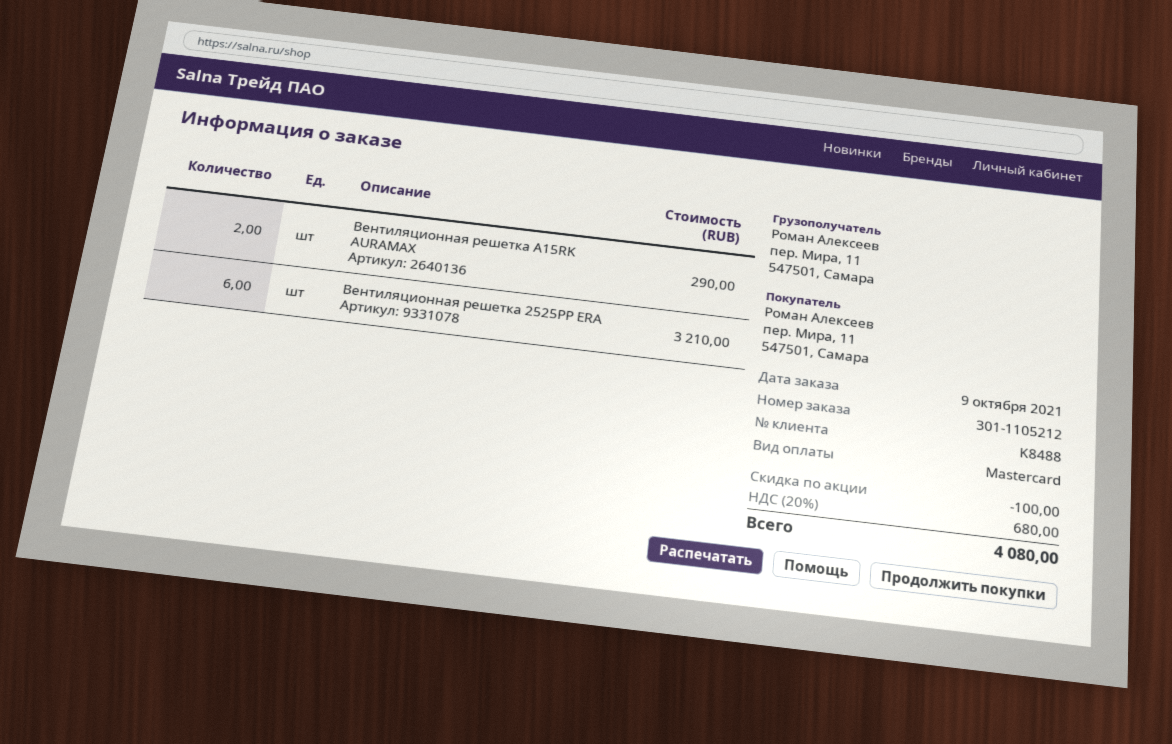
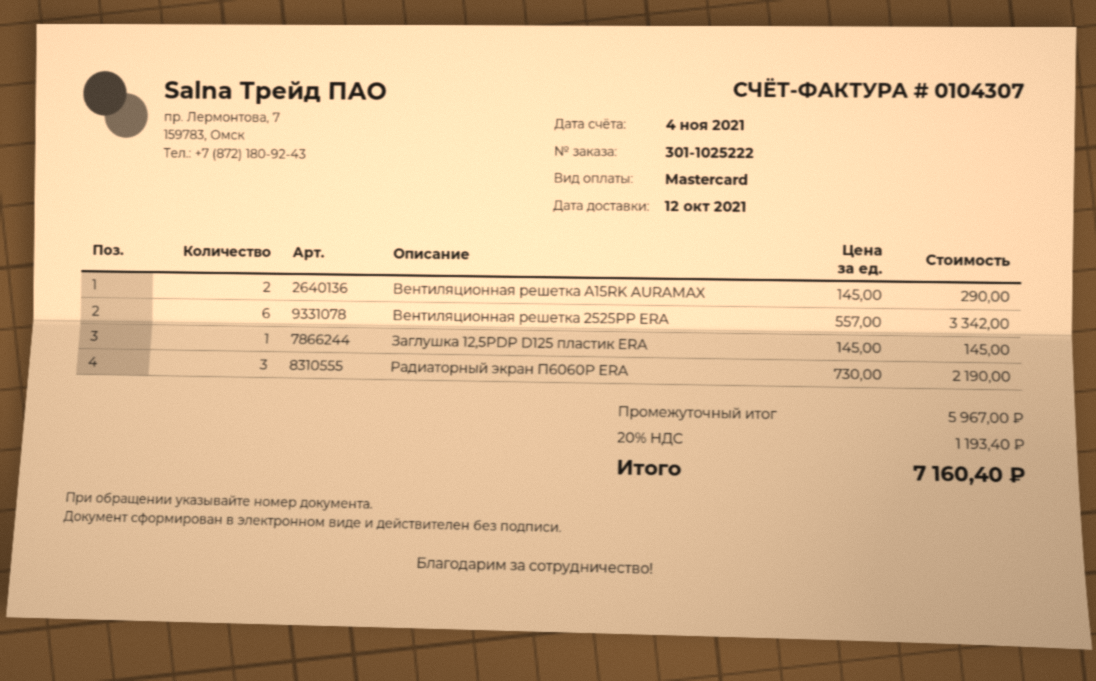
order number: 301-1105212 -> 301-1025222
Вентиляционная решетка 2525РР ERA: 6 for 3210.00 -> 6 for 3342.00
Заглушка 12,5PDP D125 пластик ERA: none -> 1 for 145.00
Радиаторный экран П6060Р ERA: none -> 3 for 2190.00
discount: 100.00 -> none
tax: 20% = 680.00 -> 20% = 1193.40
total: 4080.00 -> 7160.40

